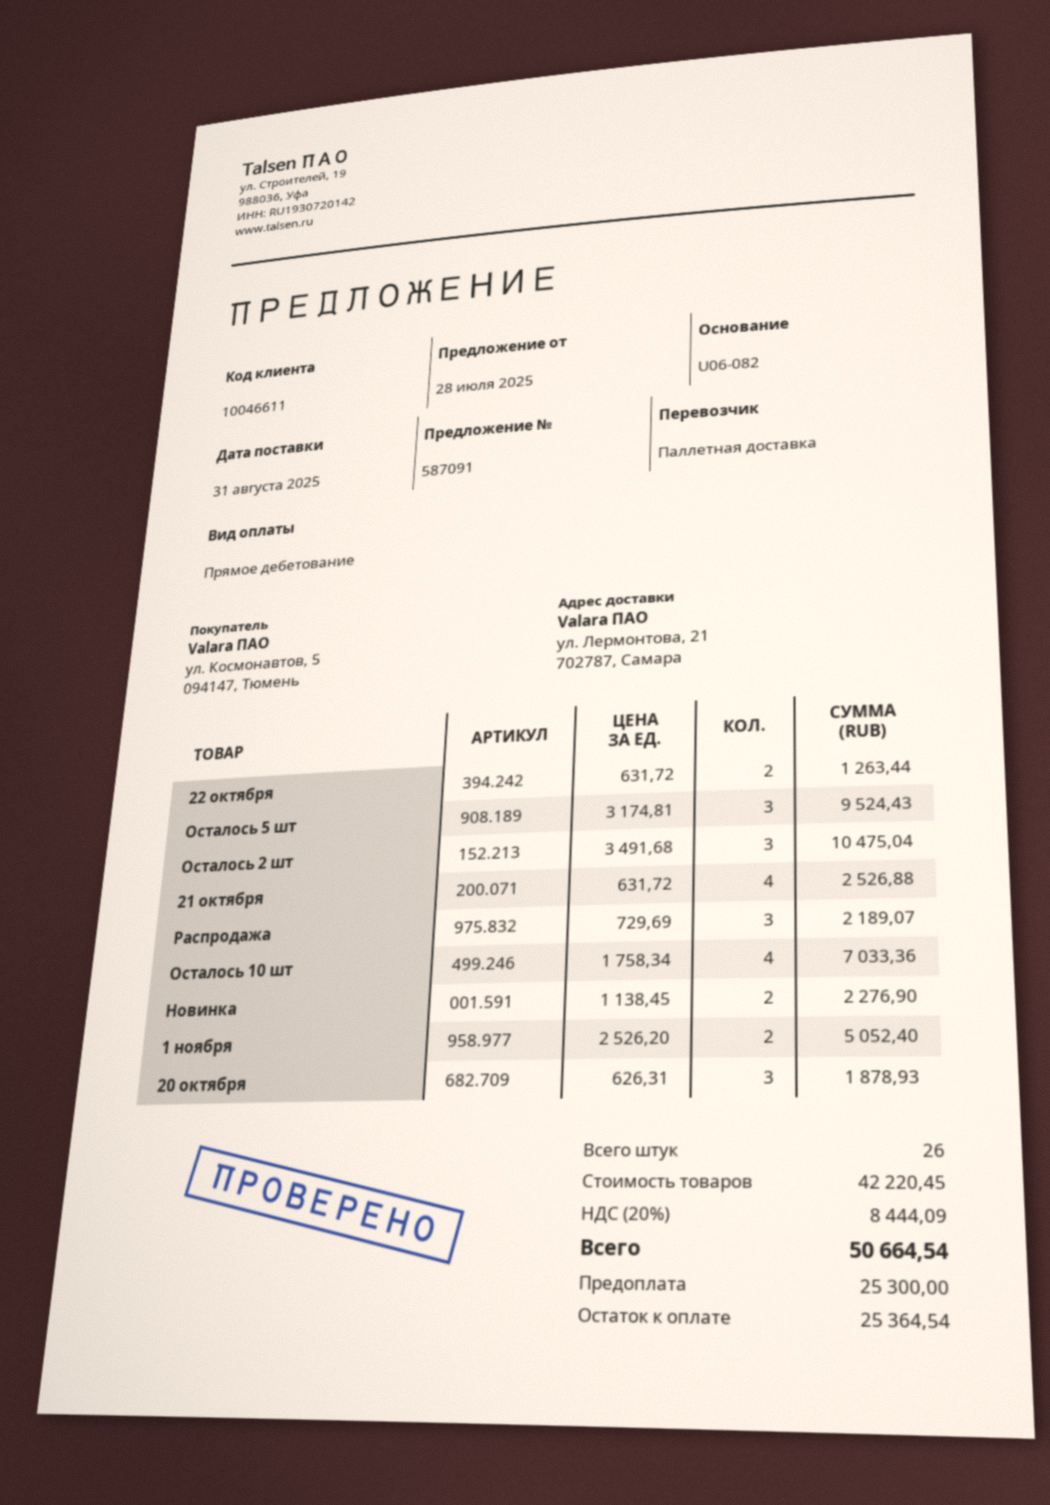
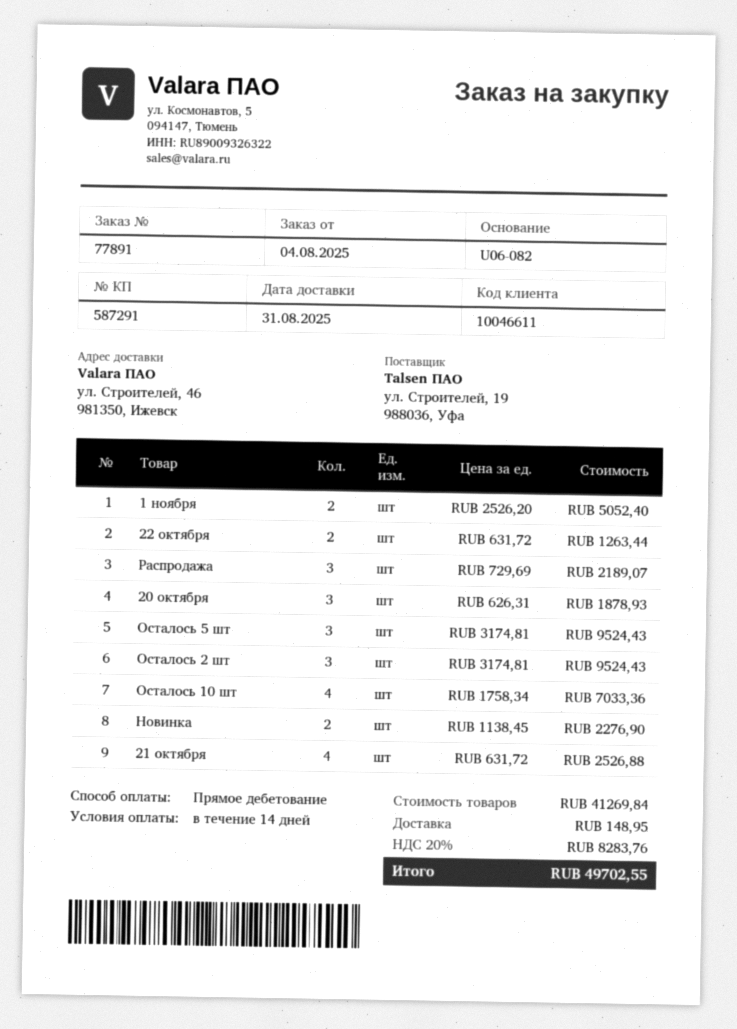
quote number: 587091 -> 587291
ship to: ул. Лермонтова, 21, 702787, Самара -> ул. Строителей, 46, 981350, Ижевск
Осталось 2 шт: 3 x 3491.68 = 10475.04 -> 3 x 3174.81 = 9524.43
subtotal: 42220.45 -> 41269.84
shipping: none -> 148.95
tax: 20% = 8444.09 -> 20% = 8283.76
total: 50664.54 -> 49702.55

